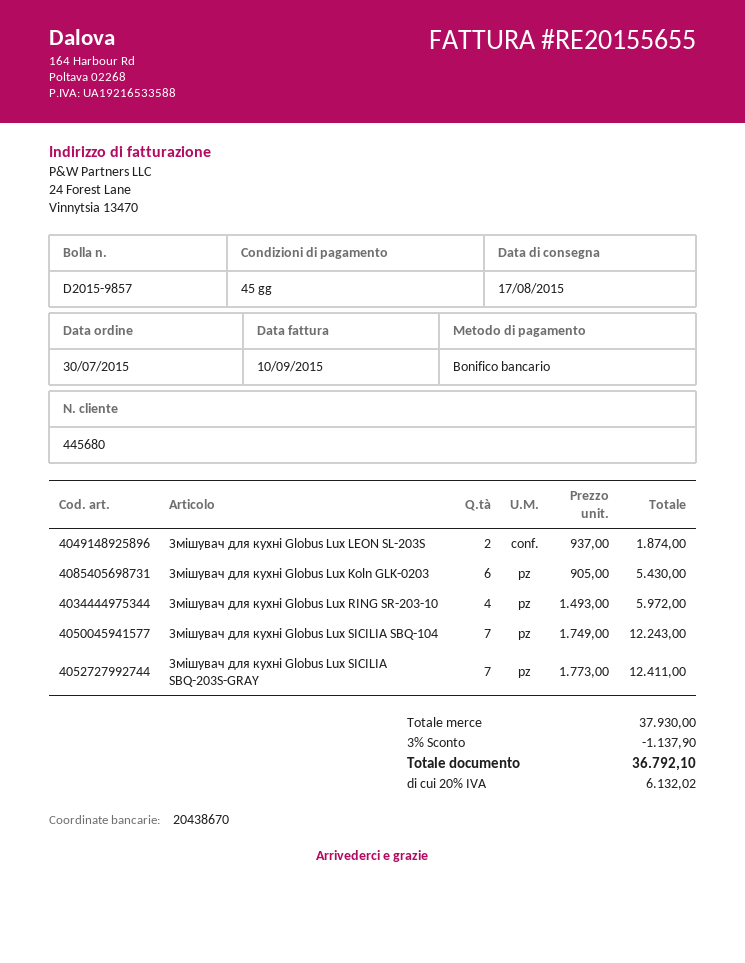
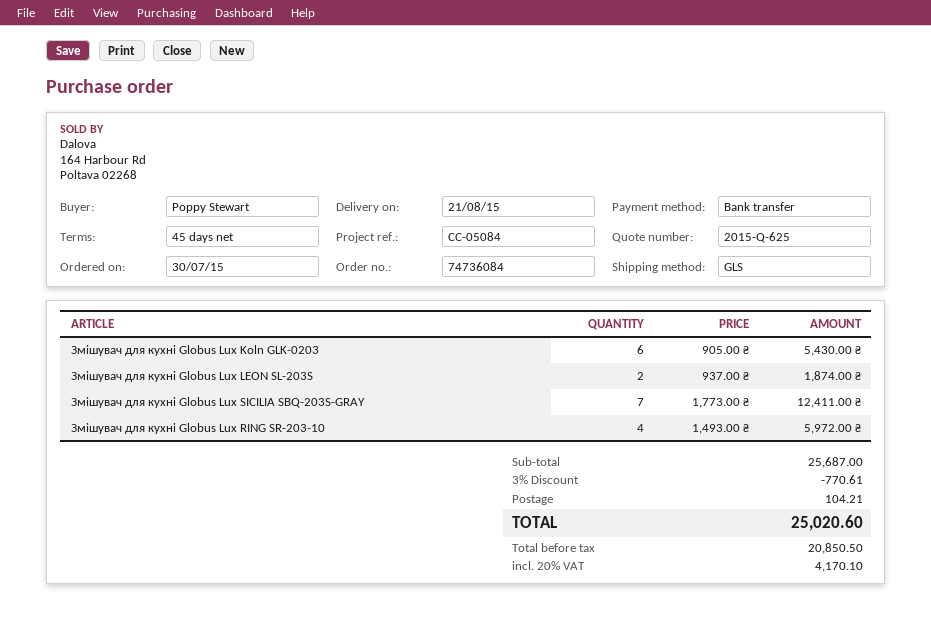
delivery date: 2015-08-17 -> 2015-08-21
Змішувач для кухні Globus Lux SICILIA SBQ-104: 7 x 1749.00 = 12243.00 -> none
subtotal: 37930.00 -> 25687.00
discount: 3% = 1137.90 -> 3% = 770.61
shipping: none -> 104.21
tax: 20% = 6132.02 -> 20% = 4170.10
total: 36792.10 -> 25020.60

